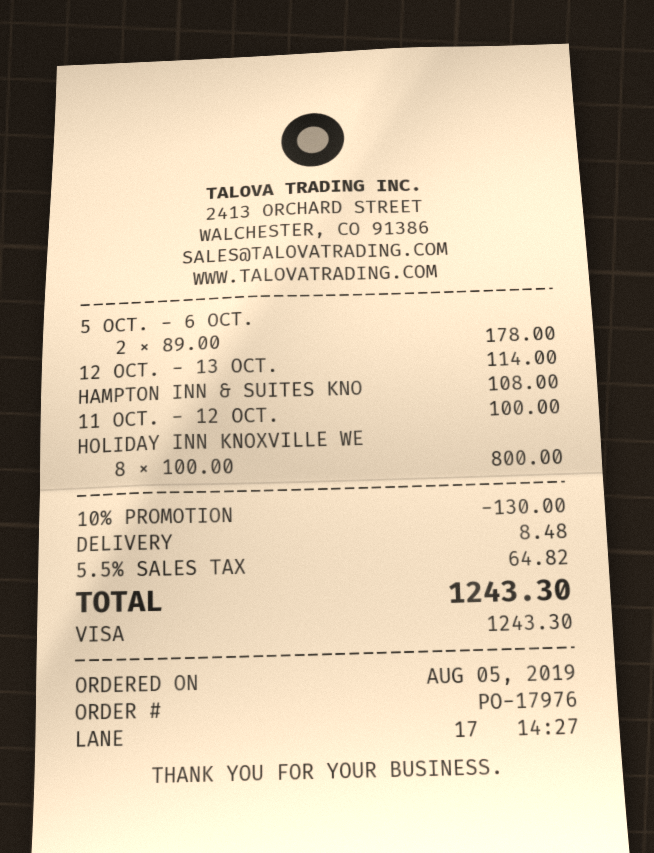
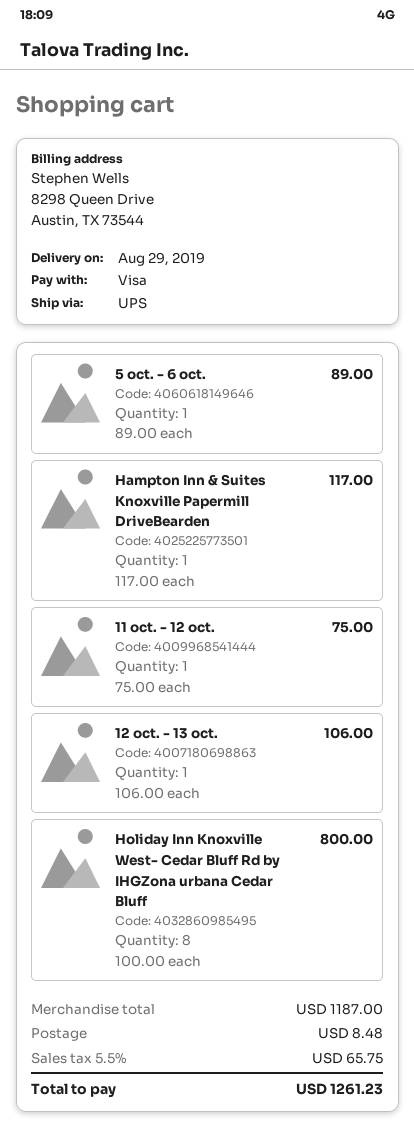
5 OCT. - 6 OCT.: 2 x 89.00 = 178.00 -> 1 x 89.00 = 89.00
12 OCT. - 13 OCT.: 1 x 114.00 = 114.00 -> 1 x 106.00 = 106.00
HAMPTON INN & SUITES KNO: 1 x 108.00 = 108.00 -> 1 x 117.00 = 117.00
11 OCT. - 12 OCT.: 1 x 100.00 = 100.00 -> 1 x 75.00 = 75.00
discount: 10% = 130.00 -> none
tax: 5.5% = 64.82 -> 5.5% = 65.75
total: 1243.30 -> 1261.23

